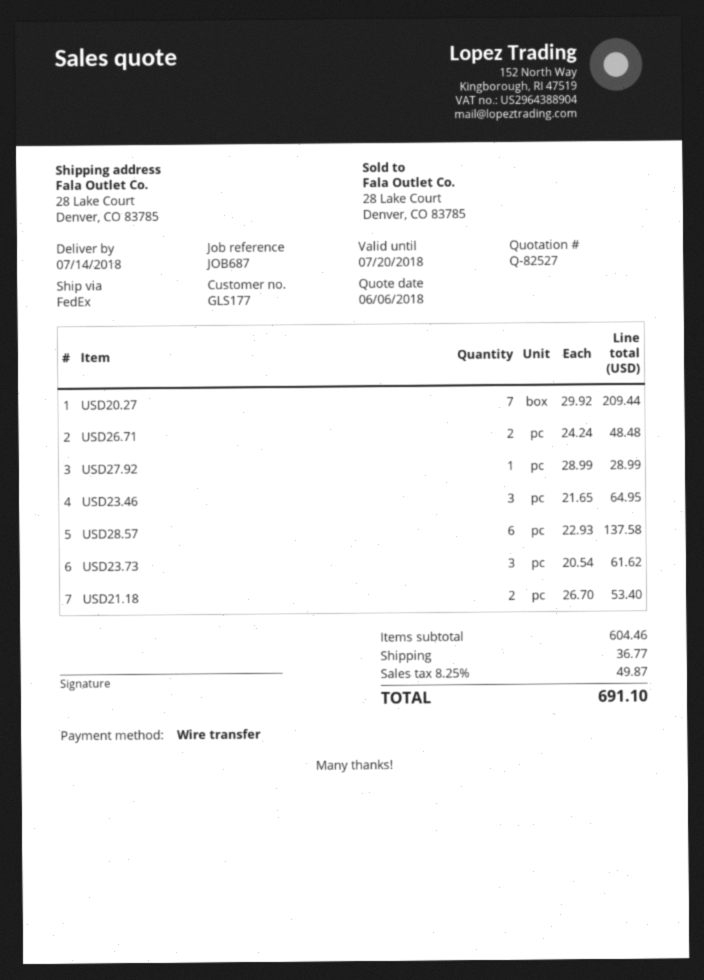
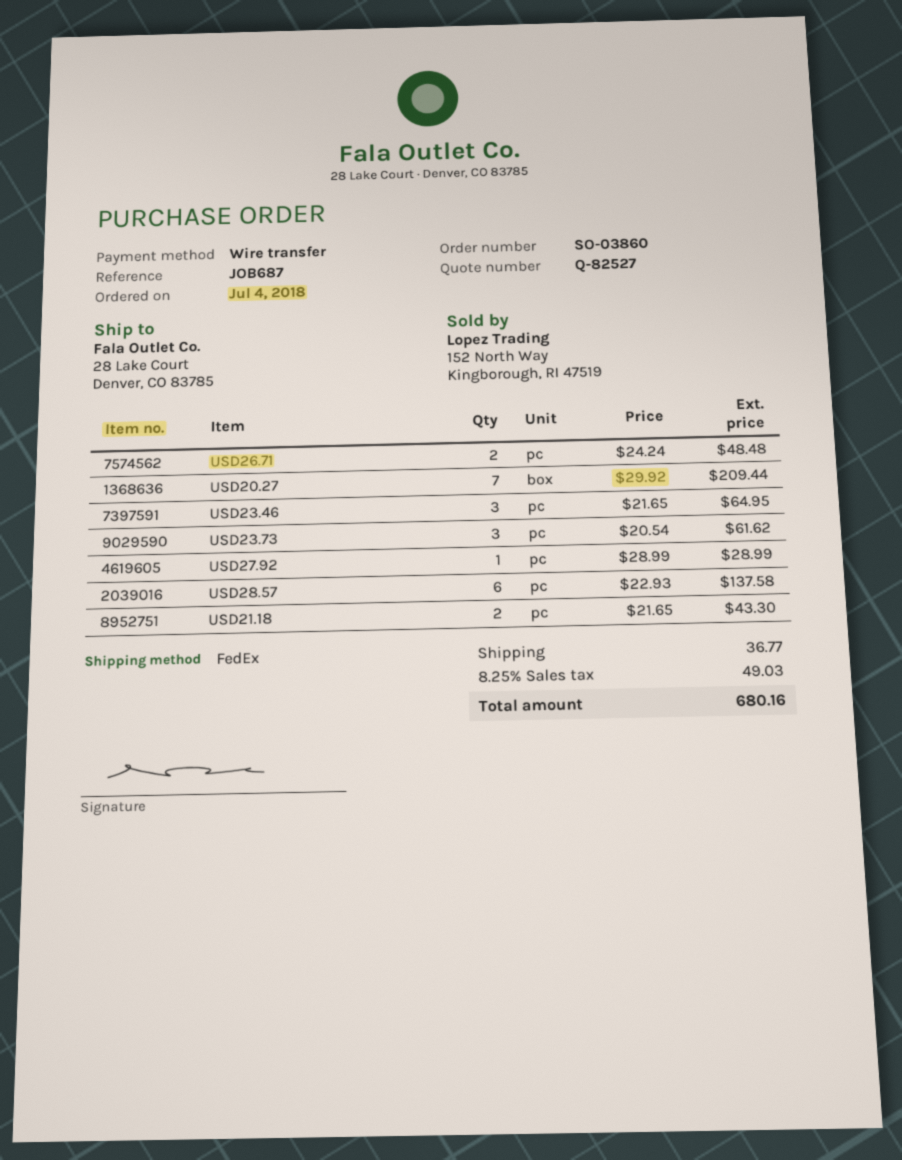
USD21.18: 2 x 26.70 = 53.40 -> 2 x 21.65 = 43.30
tax: 8.25% = 49.87 -> 8.25% = 49.03
total: 691.10 -> 680.16

